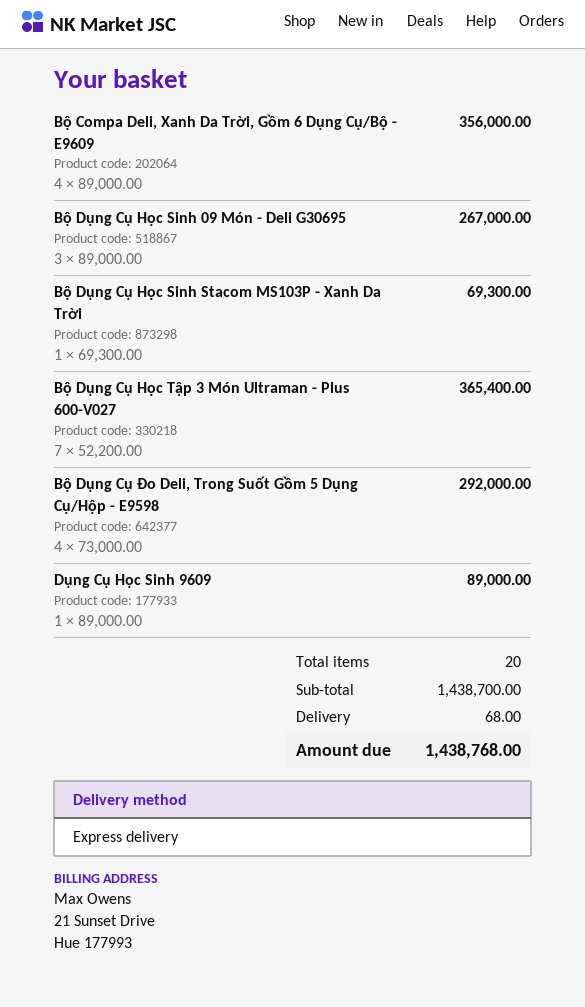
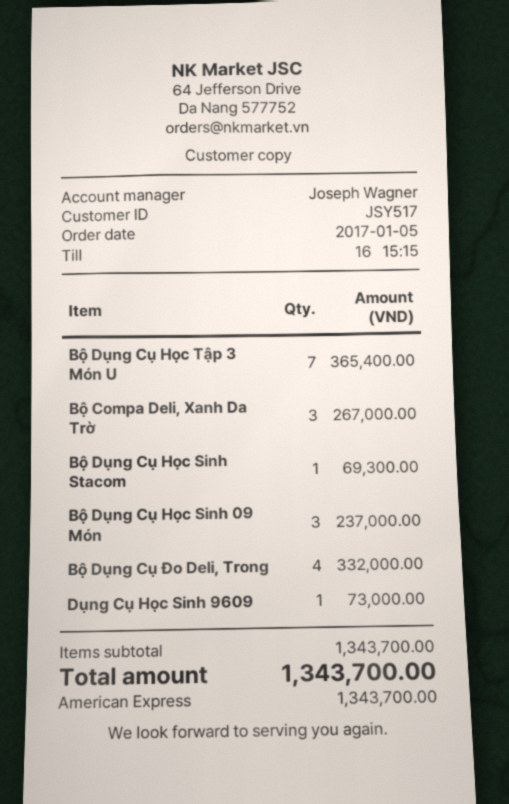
Bộ Compa Deli, Xanh Da Trời, Gồm 6 Dụng Cụ/Bộ - E9609: 4 for 356000.00 -> 3 for 267000.00
Bộ Dụng Cụ Học Sinh 09 Món - Deli G30695: 3 for 267000.00 -> 3 for 237000.00
Bộ Dụng Cụ Đo Deli, Trong Suốt Gồm 5 Dụng Cụ/Hộp - E9598: 4 for 292000.00 -> 4 for 332000.00
Dụng Cụ Học Sinh 9609: 1 for 89000.00 -> 1 for 73000.00
subtotal: 1438700.00 -> 1343700.00
shipping: 68.00 -> none
total: 1438768.00 -> 1343700.00

